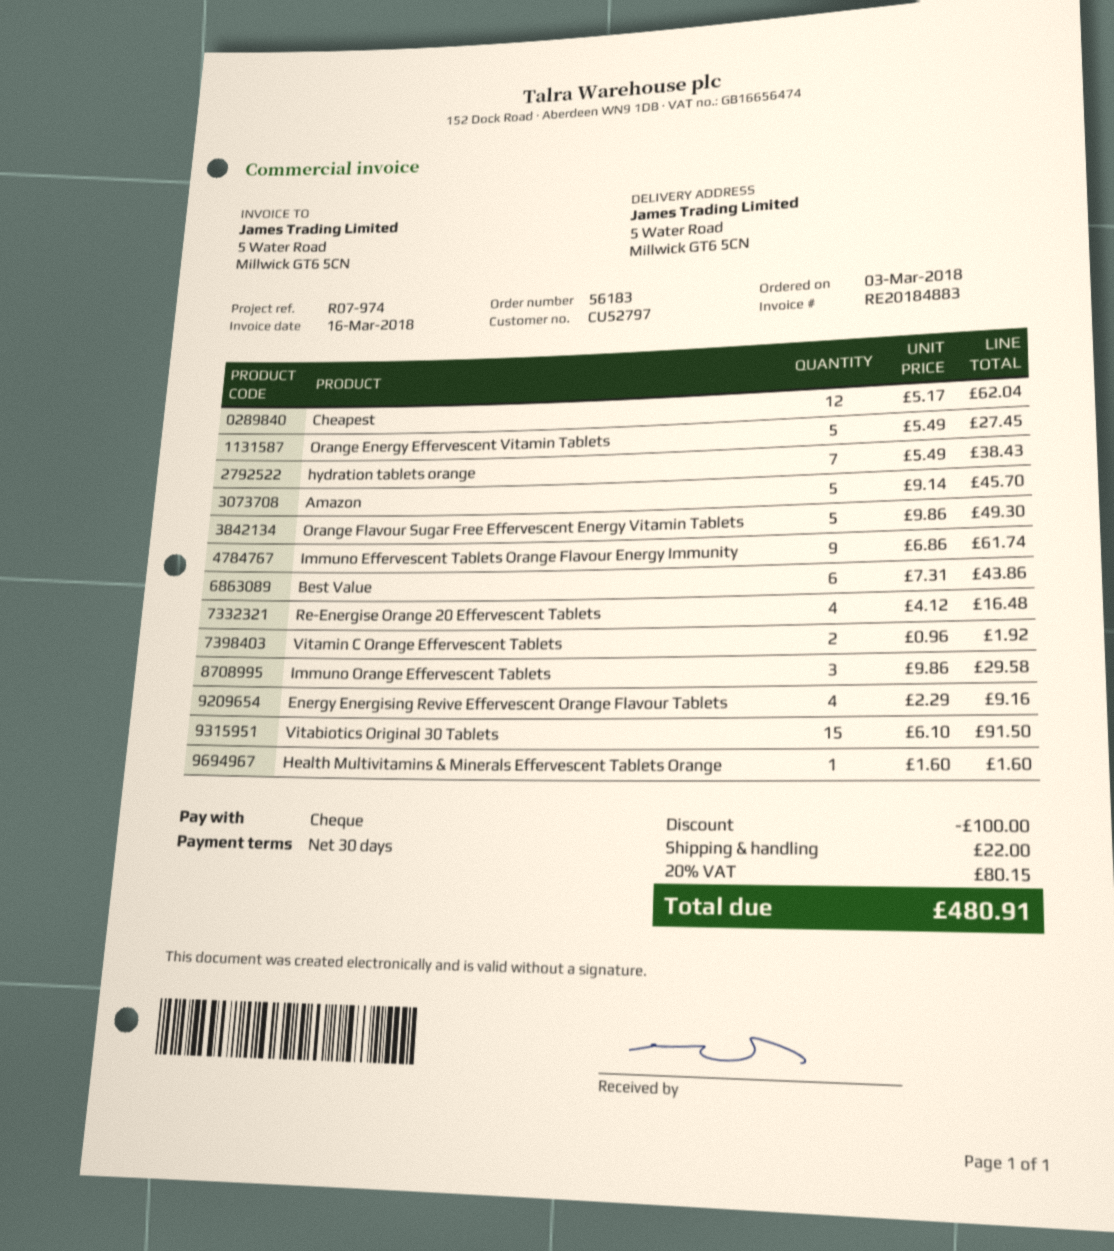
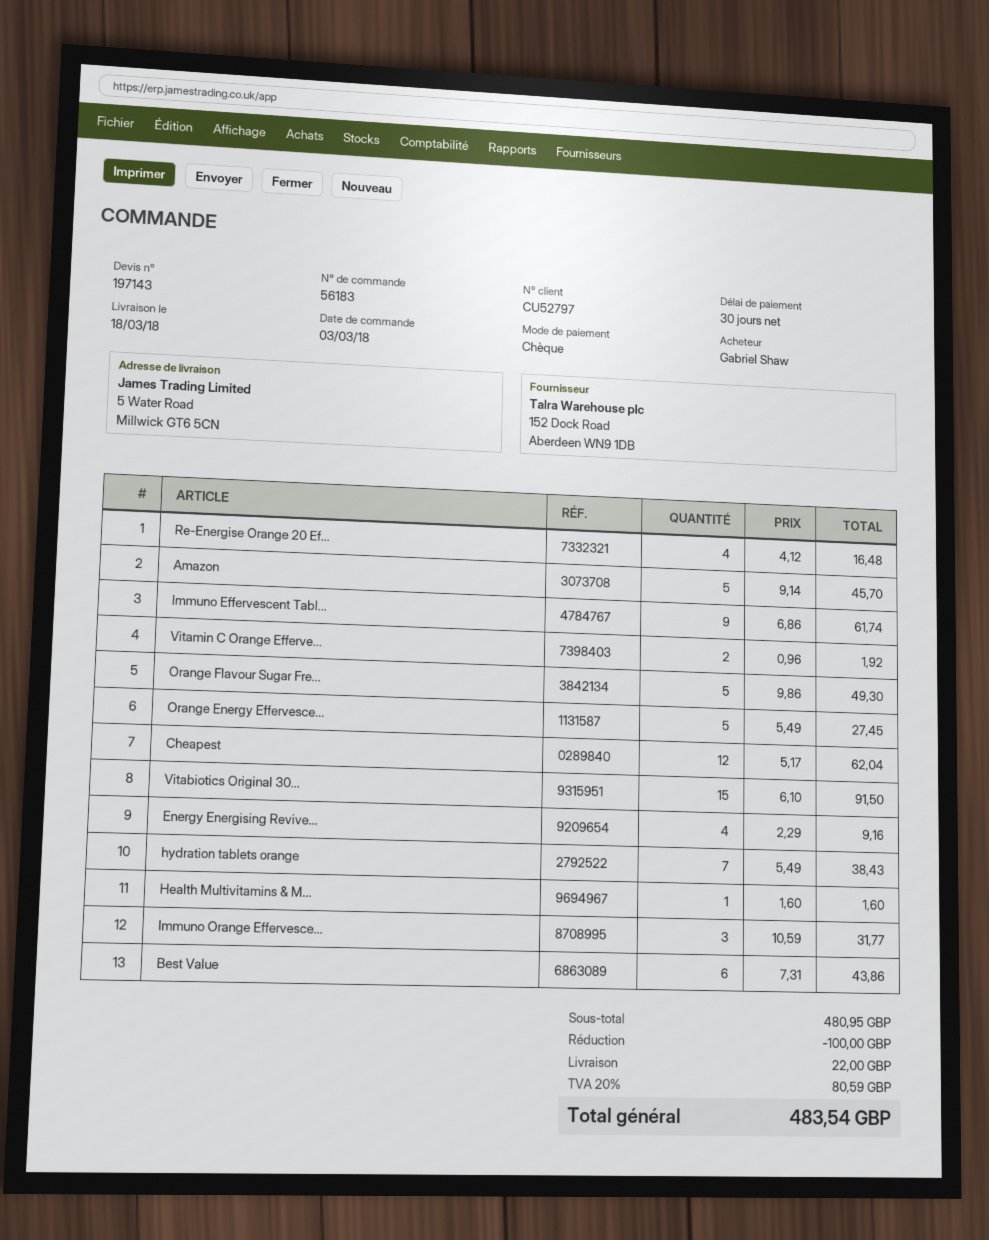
Immuno Orange Effervescent Tablets: 3 x 9.86 = 29.58 -> 3 x 10.59 = 31.77
tax: 20% = 80.15 -> 20% = 80.59
total: 480.91 -> 483.54

